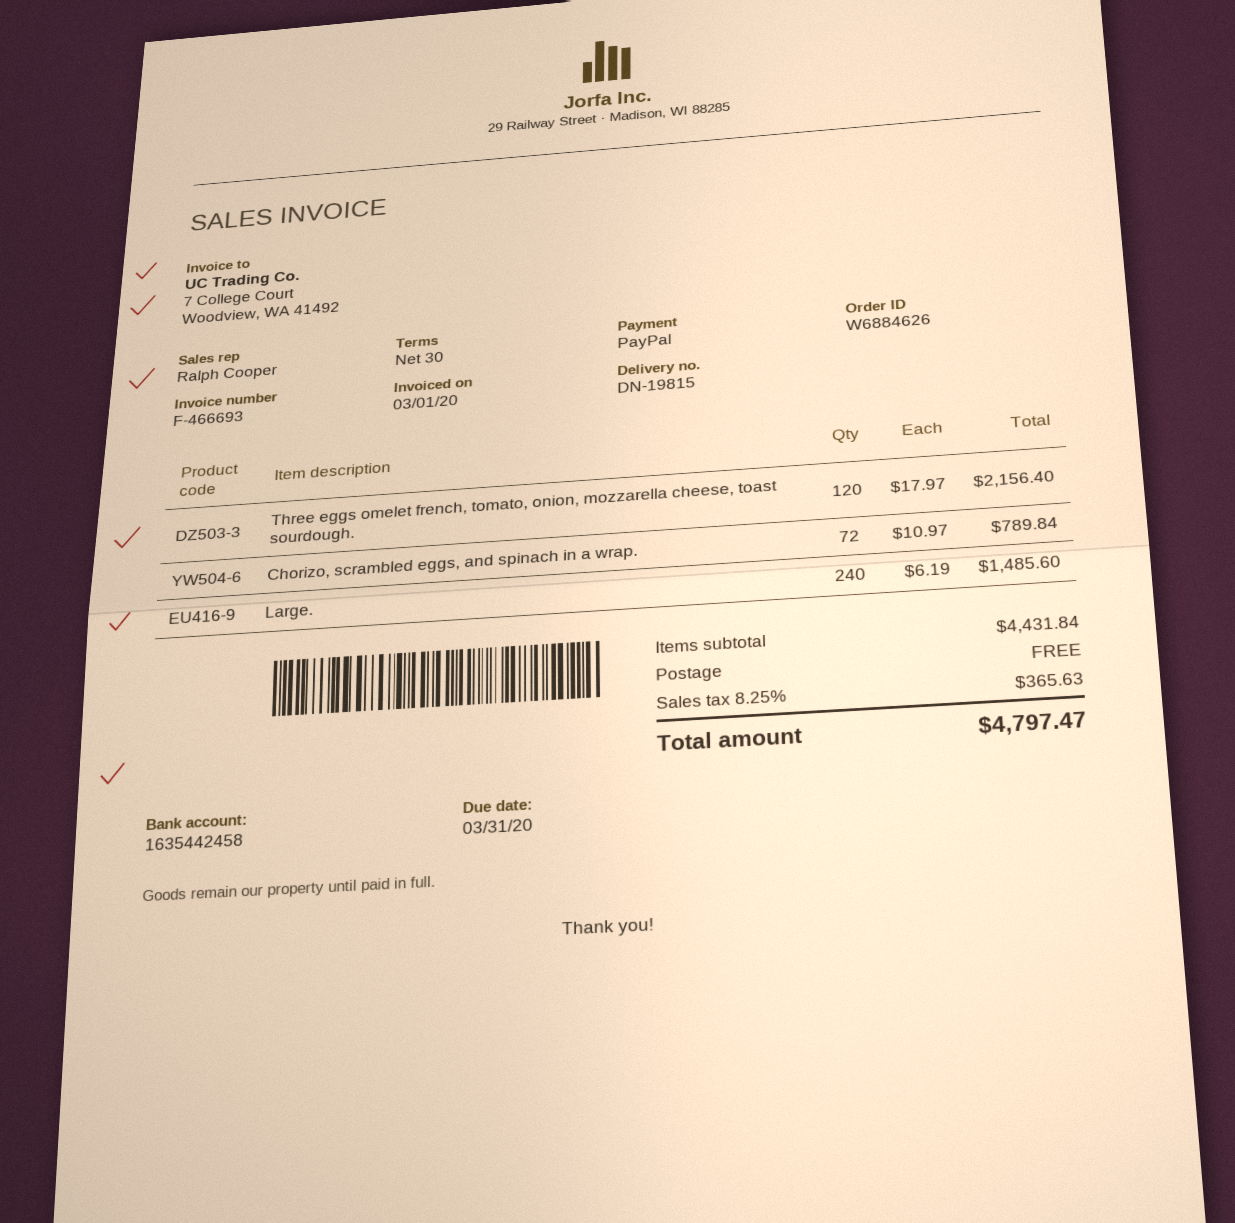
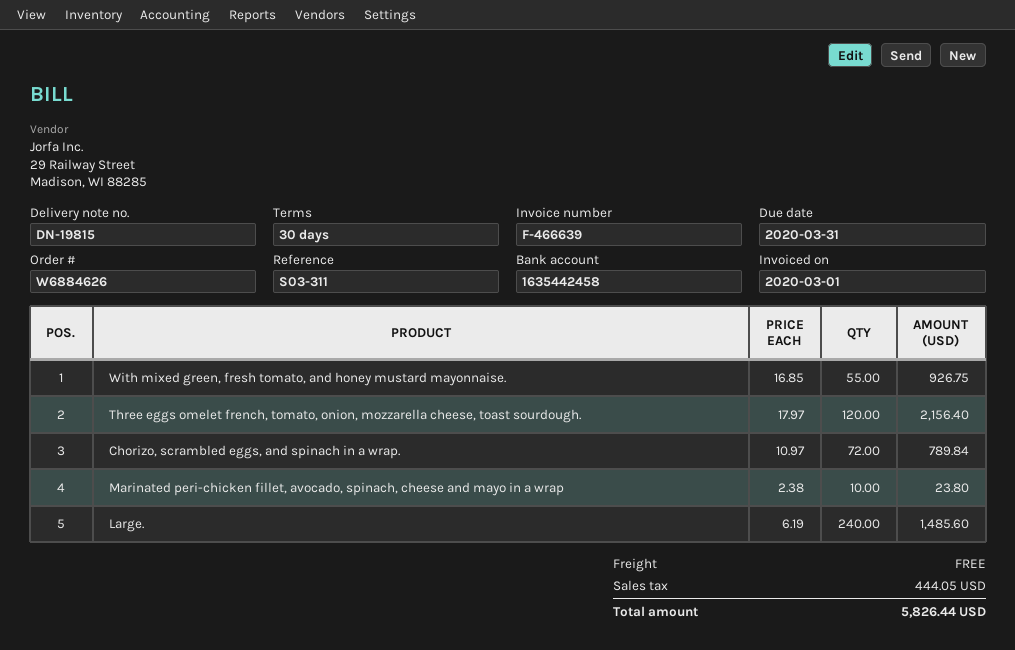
invoice number: F-466693 -> F-466639
With mixed green, fresh tomato, and honey mustard mayonnaise.: none -> 55 x 16.85 = 926.75
Marinated peri-chicken fillet, avocado, spinach, cheese and mayo in a wrap: none -> 10 x 2.38 = 23.80
tax: 365.63 -> 444.05
total: 4797.47 -> 5826.44

